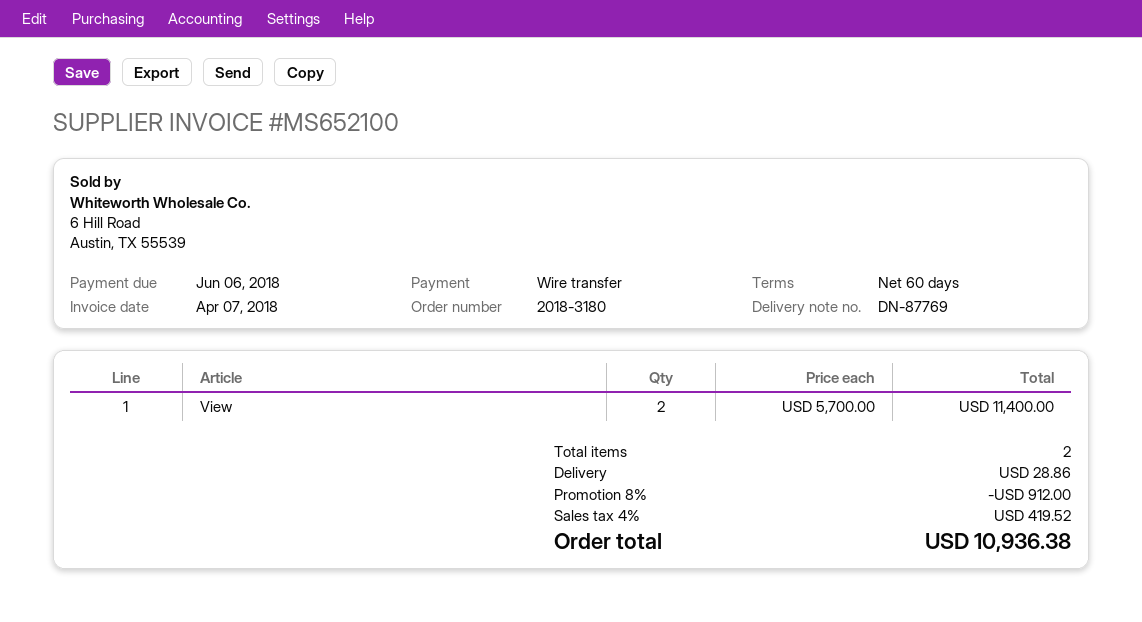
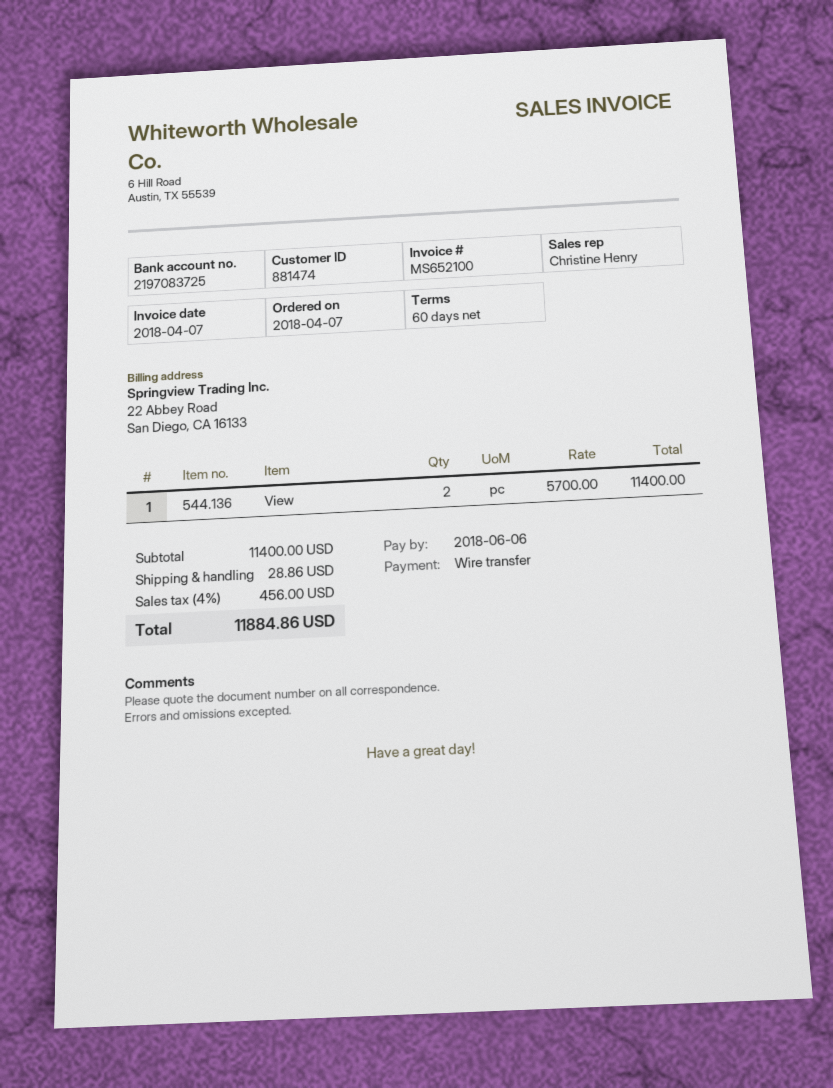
discount: 8% = 912.00 -> none
tax: 4% = 419.52 -> 4% = 456.00
total: 10936.38 -> 11884.86

